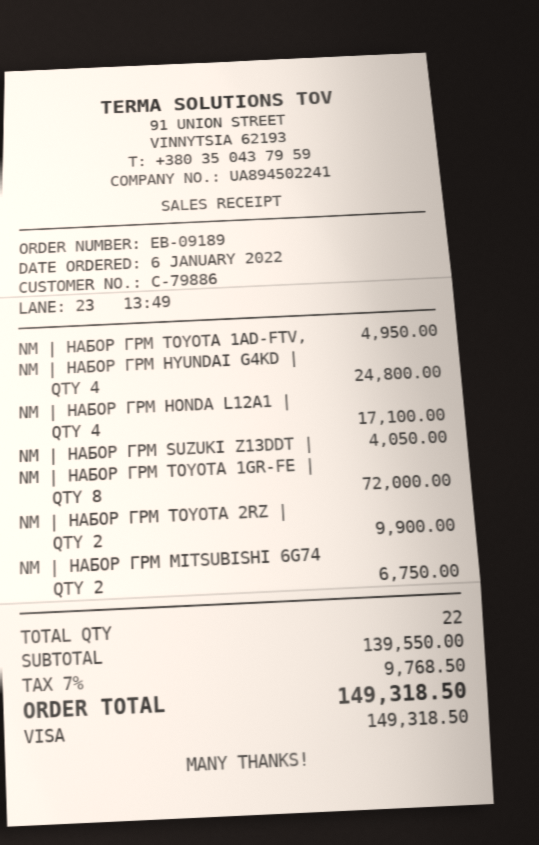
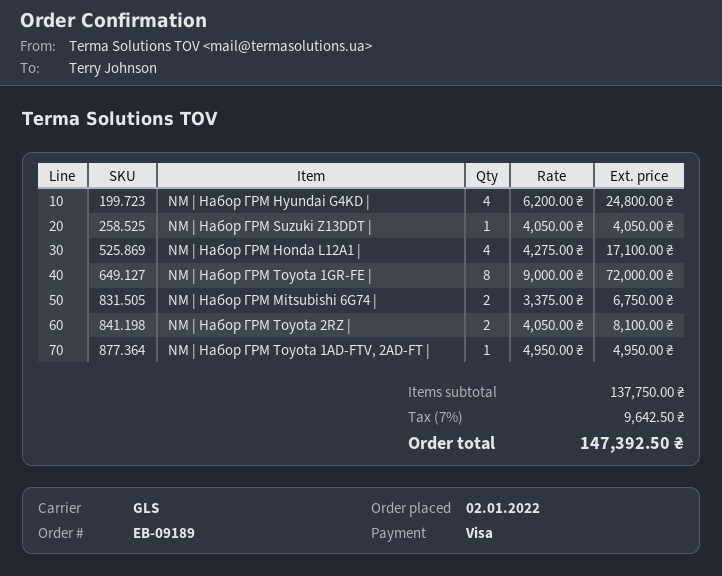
order date: 2022-01-06 -> 2022-01-02
NM | НАБОР ГРМ TOYOTA 2RZ |: 2 for 9900.00 -> 2 for 8100.00
subtotal: 139550.00 -> 137750.00
tax: 7% = 9768.50 -> 7% = 9642.50
total: 149318.50 -> 147392.50

